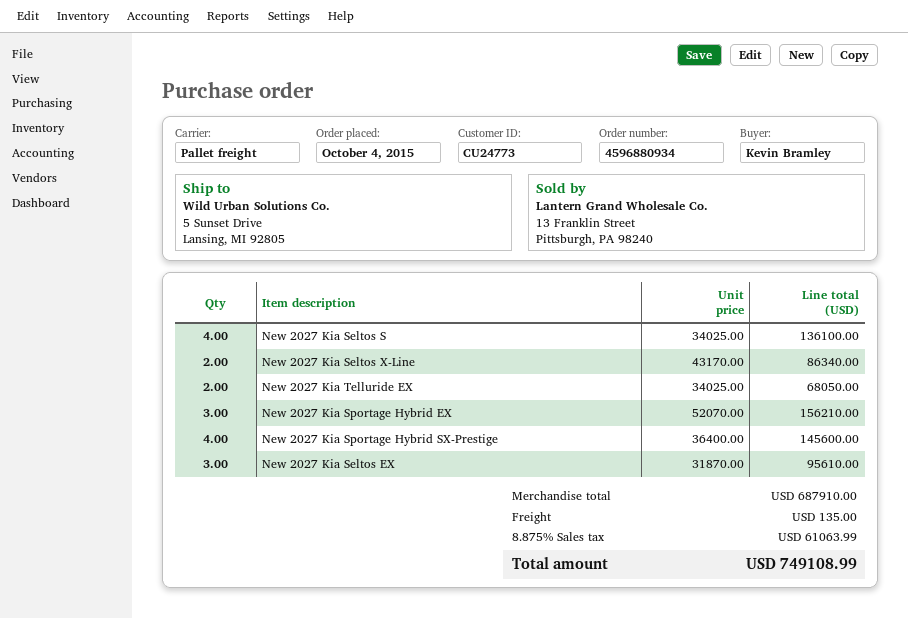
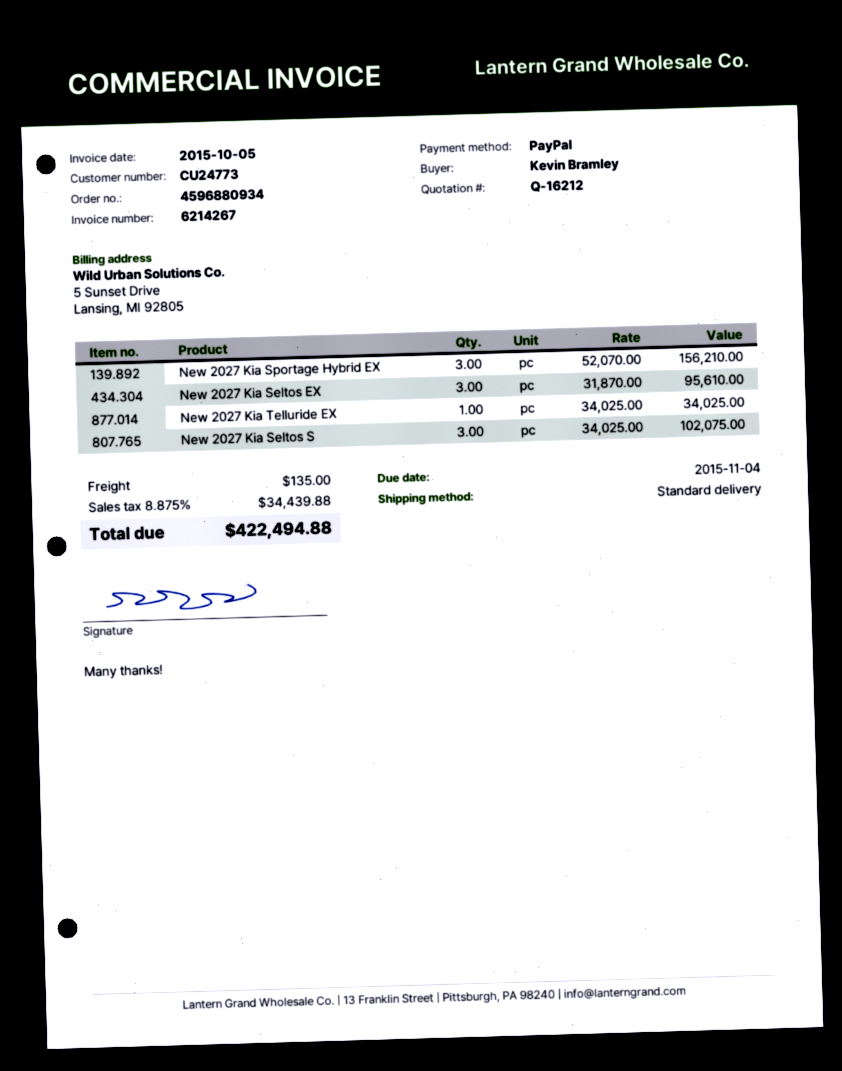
shipping method: pallet freight -> standard
New 2027 Kia Seltos S: 4 x 34025.00 = 136100.00 -> 3 x 34025.00 = 102075.00
New 2027 Kia Seltos X-Line: 2 x 43170.00 = 86340.00 -> none
New 2027 Kia Telluride EX: 2 x 34025.00 = 68050.00 -> 1 x 34025.00 = 34025.00
New 2027 Kia Sportage Hybrid SX-Prestige: 4 x 36400.00 = 145600.00 -> none
tax: 8.875% = 61063.99 -> 8.875% = 34439.88
total: 749108.99 -> 422494.88

